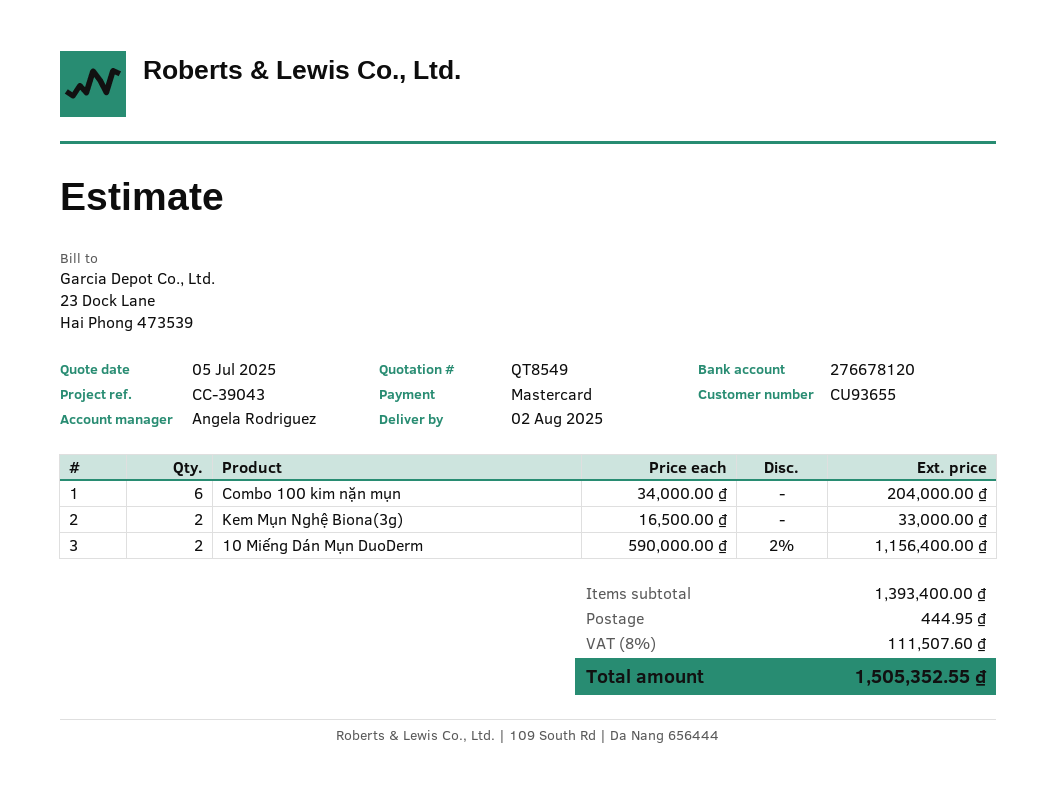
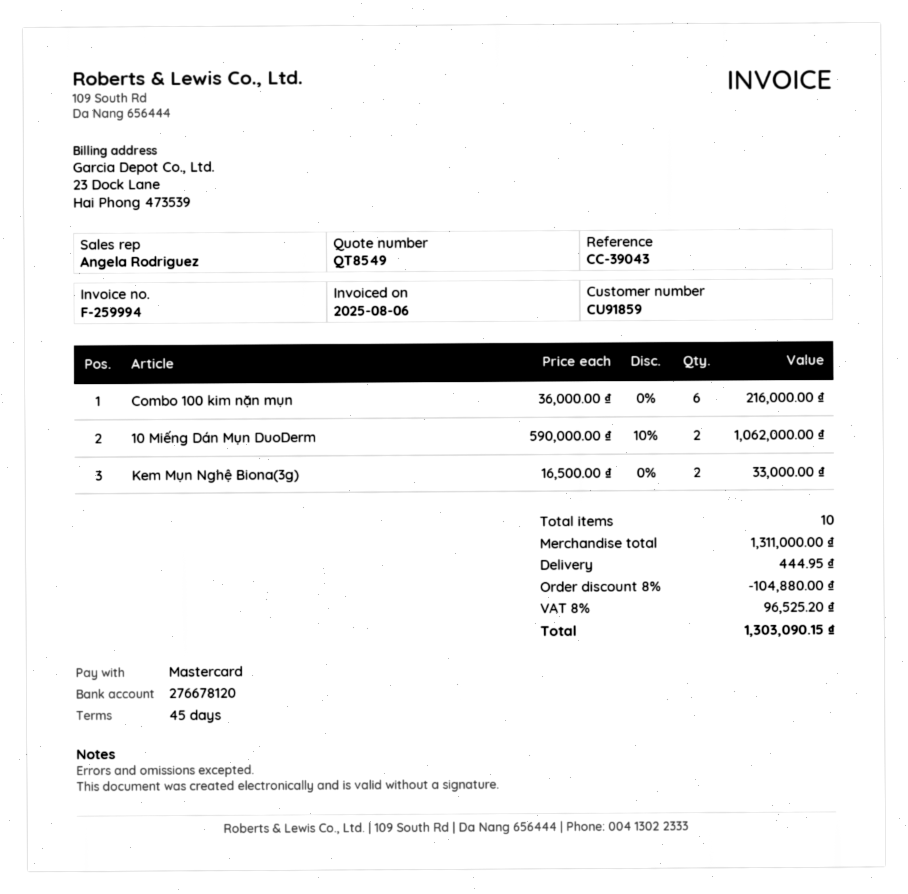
customer number: CU93655 -> CU91859
Combo 100 kim nặn mụn: 6 x 34000.00 = 204000.00 -> 6 x 36000.00 = 216000.00
10 Miếng Dán Mụn DuoDerm: 2 x 590000.00 - 2% = 1156400.00 -> 2 x 590000.00 - 10% = 1062000.00
subtotal: 1393400.00 -> 1311000.00
discount: none -> 8% = 104880.00
tax: 8% = 111507.60 -> 8% = 96525.20
total: 1505352.55 -> 1303090.15

